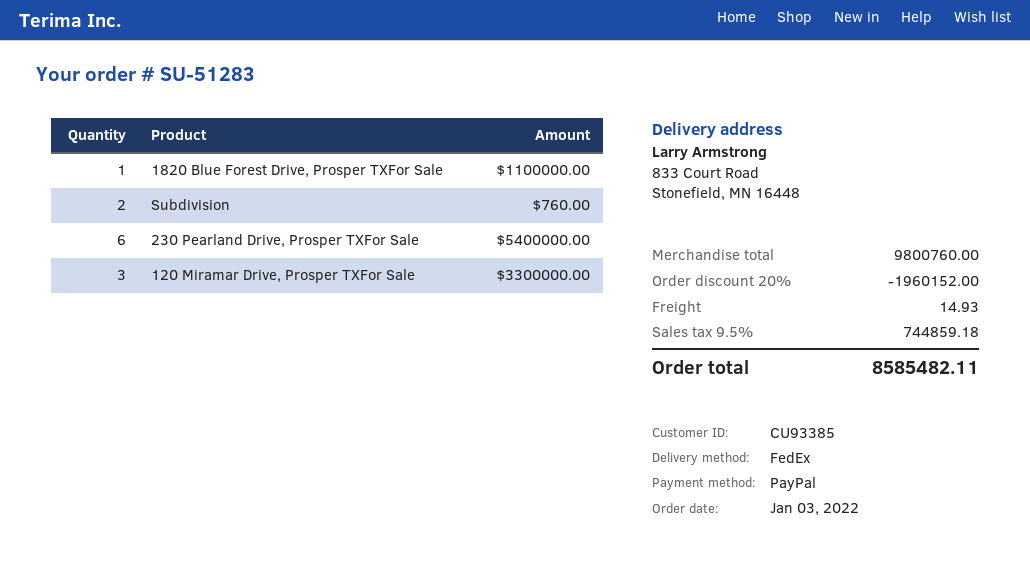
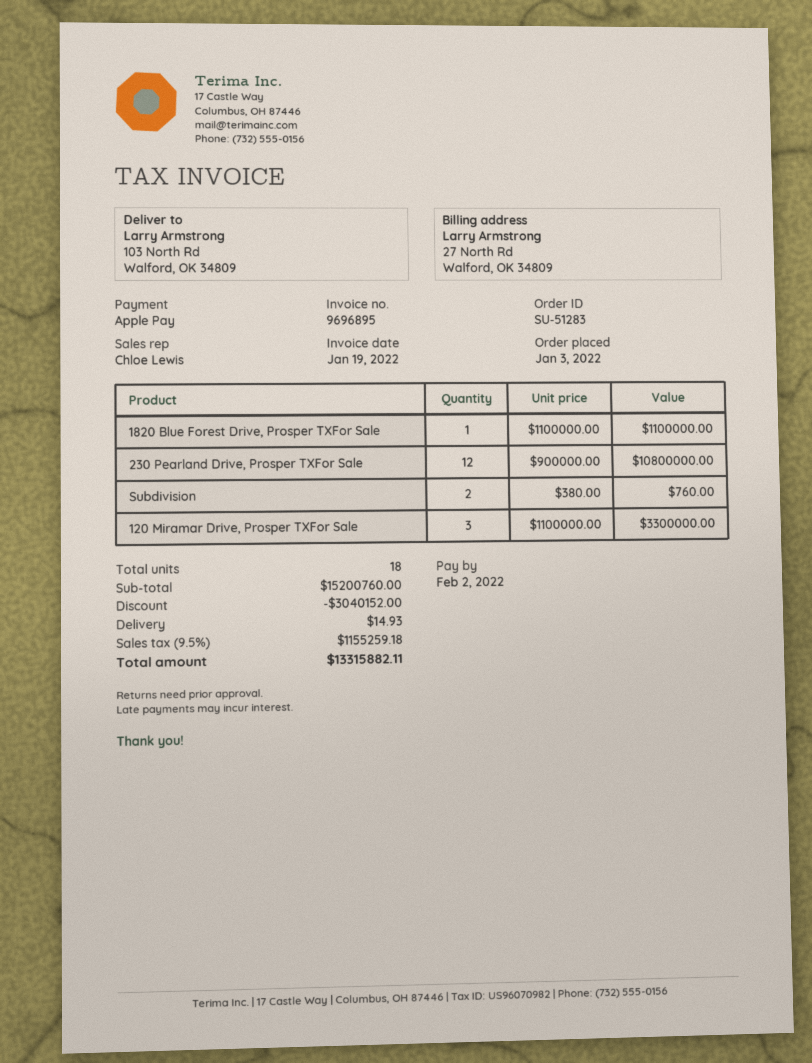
payment method: PayPal -> Apple Pay
ship to: 833 Court Road, Stonefield, MN 16448 -> 103 North Rd, Walford, OK 34809
230 Pearland Drive, Prosper TXFor Sale: 6 for 5400000.00 -> 12 for 10800000.00
subtotal: 9800760.00 -> 15200760.00
discount: 1960152.00 -> 3040152.00
tax: 9.5% = 744859.18 -> 9.5% = 1155259.18
total: 8585482.11 -> 13315882.11

